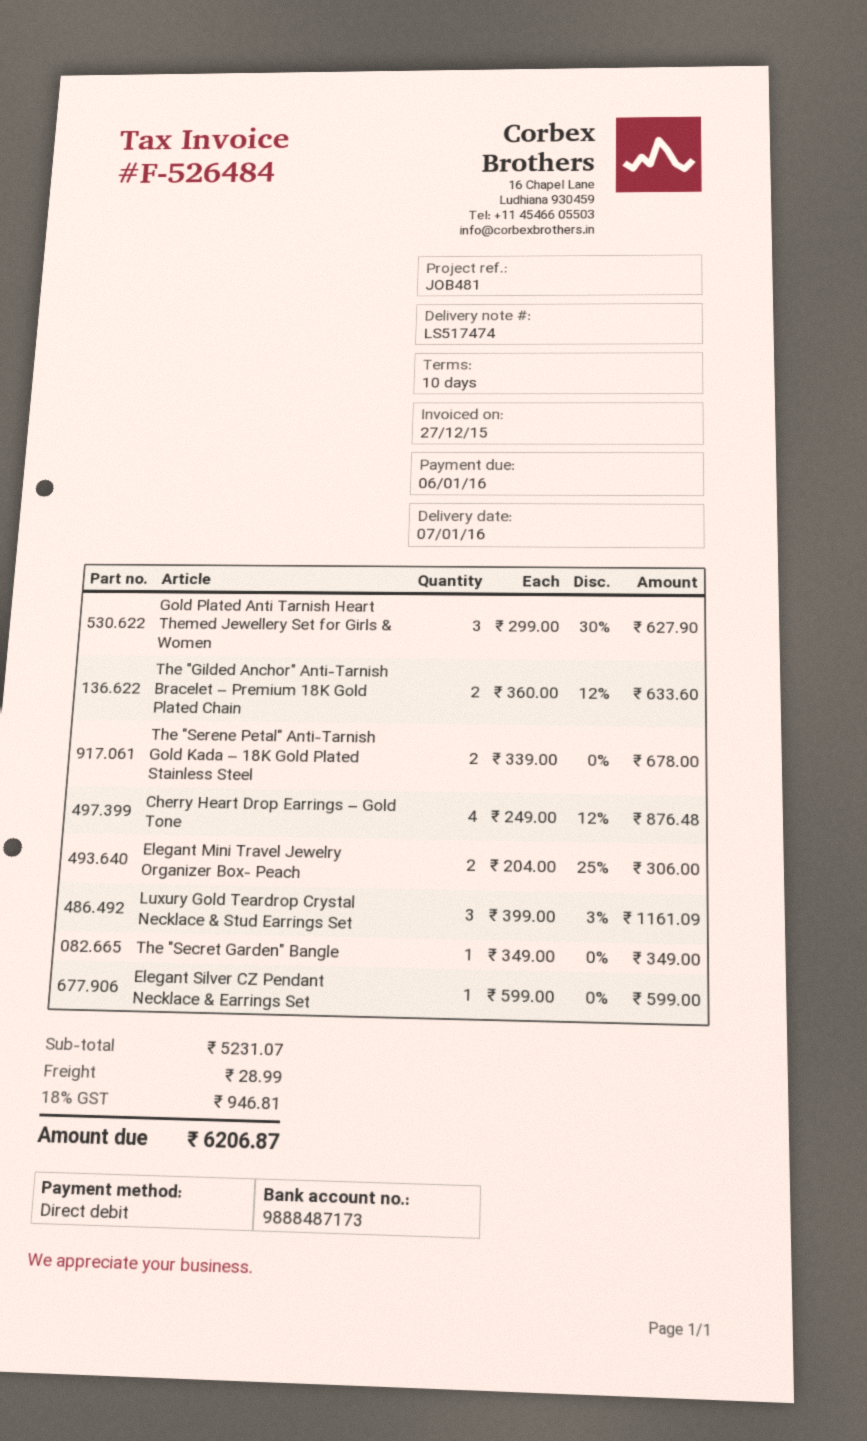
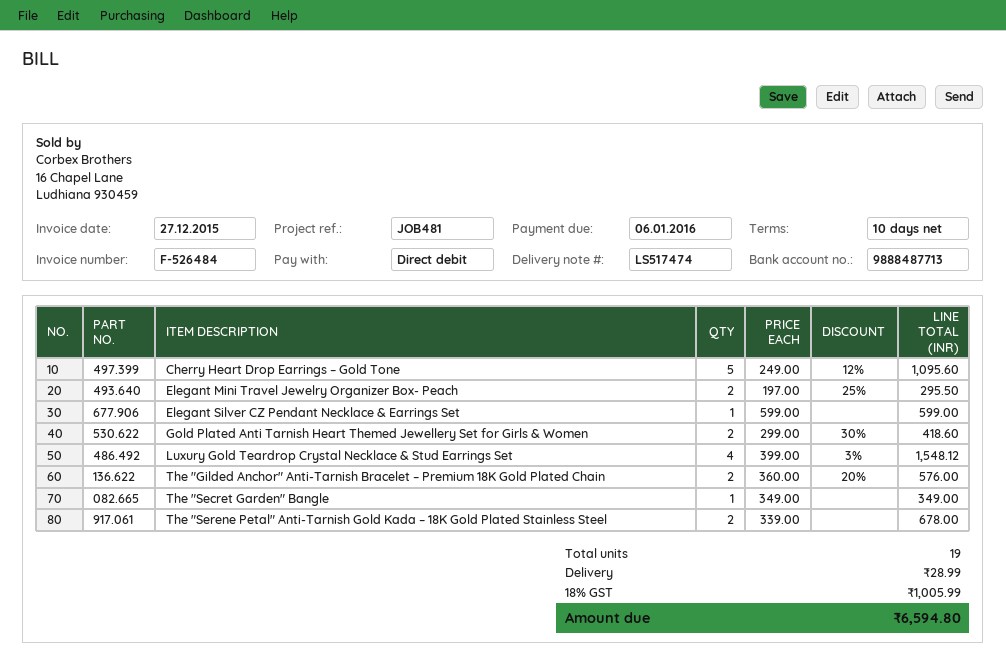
bank account: 9888487173 -> 9888487713
Gold Plated Anti Tarnish Heart Themed Jewellery Set for Girls & Women: 3 x 299.00 - 30% = 627.90 -> 2 x 299.00 - 30% = 418.60
The "Gilded Anchor" Anti-Tarnish Bracelet – Premium 18K Gold Plated Chain: 2 x 360.00 - 12% = 633.60 -> 2 x 360.00 - 20% = 576.00
Cherry Heart Drop Earrings – Gold Tone: 4 x 249.00 - 12% = 876.48 -> 5 x 249.00 - 12% = 1095.60
Elegant Mini Travel Jewelry Organizer Box- Peach: 2 x 204.00 - 25% = 306.00 -> 2 x 197.00 - 25% = 295.50
Luxury Gold Teardrop Crystal Necklace & Stud Earrings Set: 3 x 399.00 - 3% = 1161.09 -> 4 x 399.00 - 3% = 1548.12
tax: 18% = 946.81 -> 18% = 1005.99
total: 6206.87 -> 6594.80

